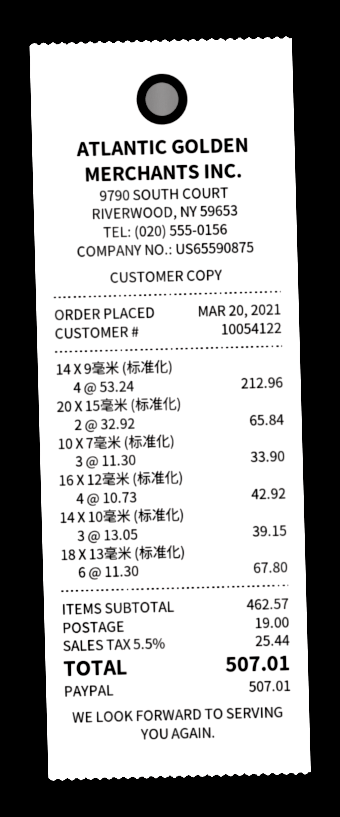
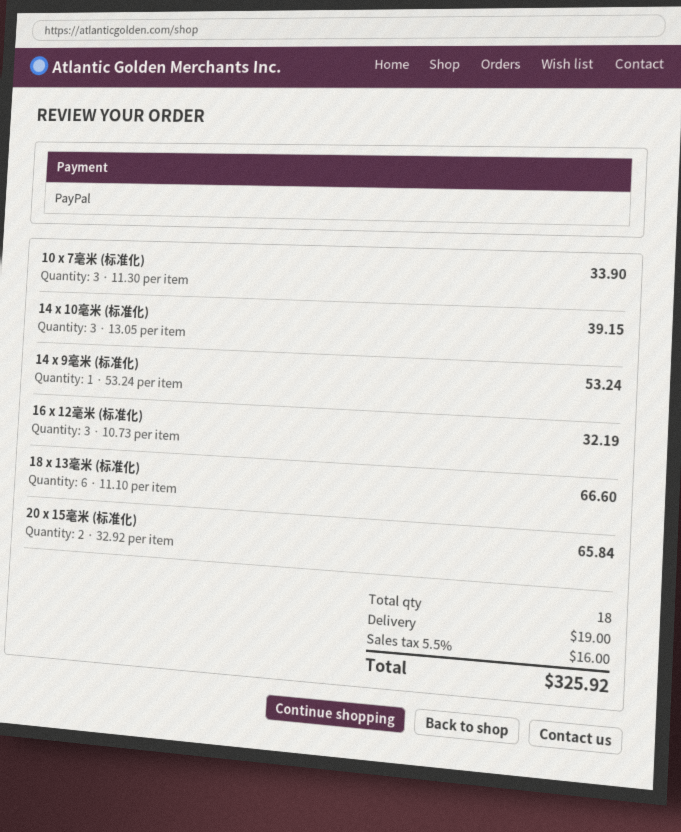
14 X 9毫米 (标准化): 4 x 53.24 = 212.96 -> 1 x 53.24 = 53.24
16 X 12毫米 (标准化): 4 x 10.73 = 42.92 -> 3 x 10.73 = 32.19
18 X 13毫米 (标准化): 6 x 11.30 = 67.80 -> 6 x 11.10 = 66.60
tax: 5.5% = 25.44 -> 5.5% = 16.00
total: 507.01 -> 325.92

